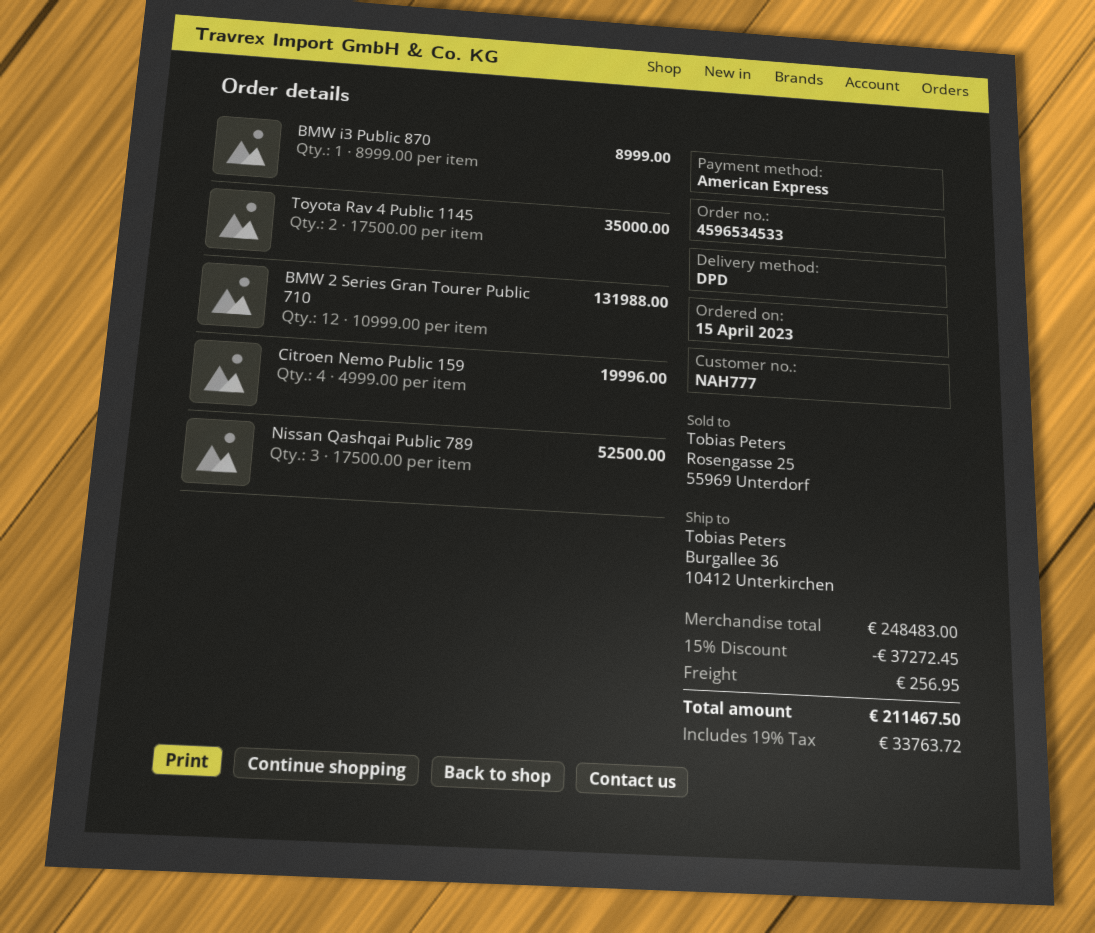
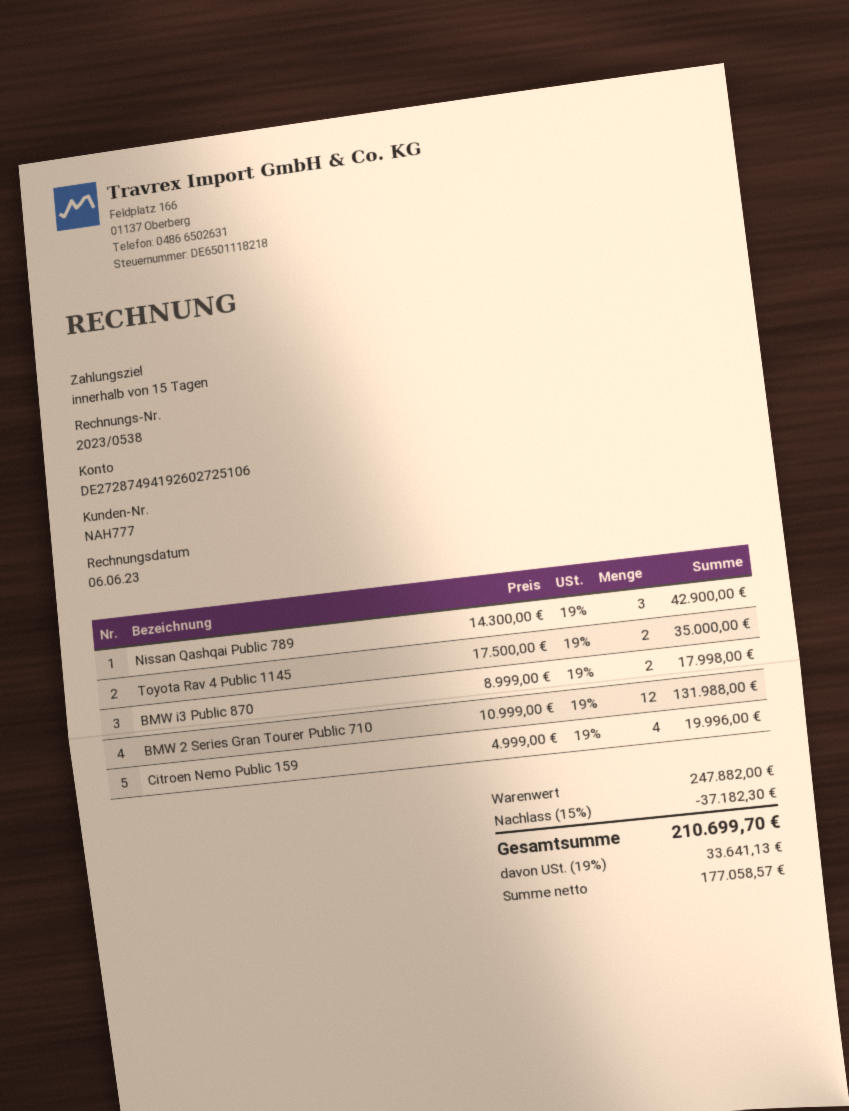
BMW i3 Public 870: 1 x 8999.00 = 8999.00 -> 2 x 8999.00 = 17998.00
Nissan Qashqai Public 789: 3 x 17500.00 = 52500.00 -> 3 x 14300.00 = 42900.00
subtotal: 248483.00 -> 247882.00
discount: 15% = 37272.45 -> 15% = 37182.30
shipping: 256.95 -> none
tax: 19% = 33763.72 -> 19% = 33641.13
total: 211467.50 -> 210699.70

